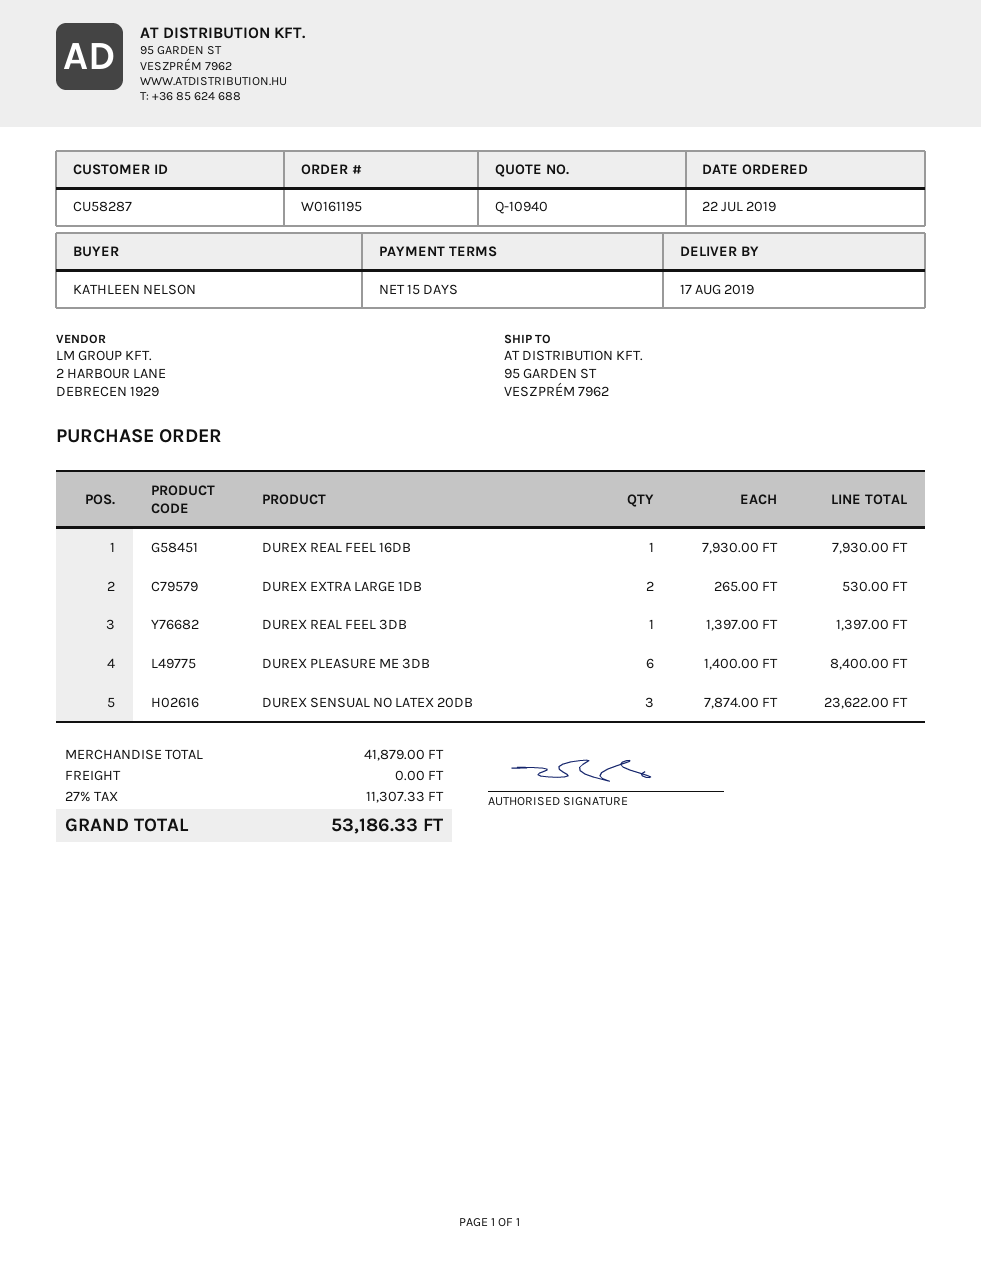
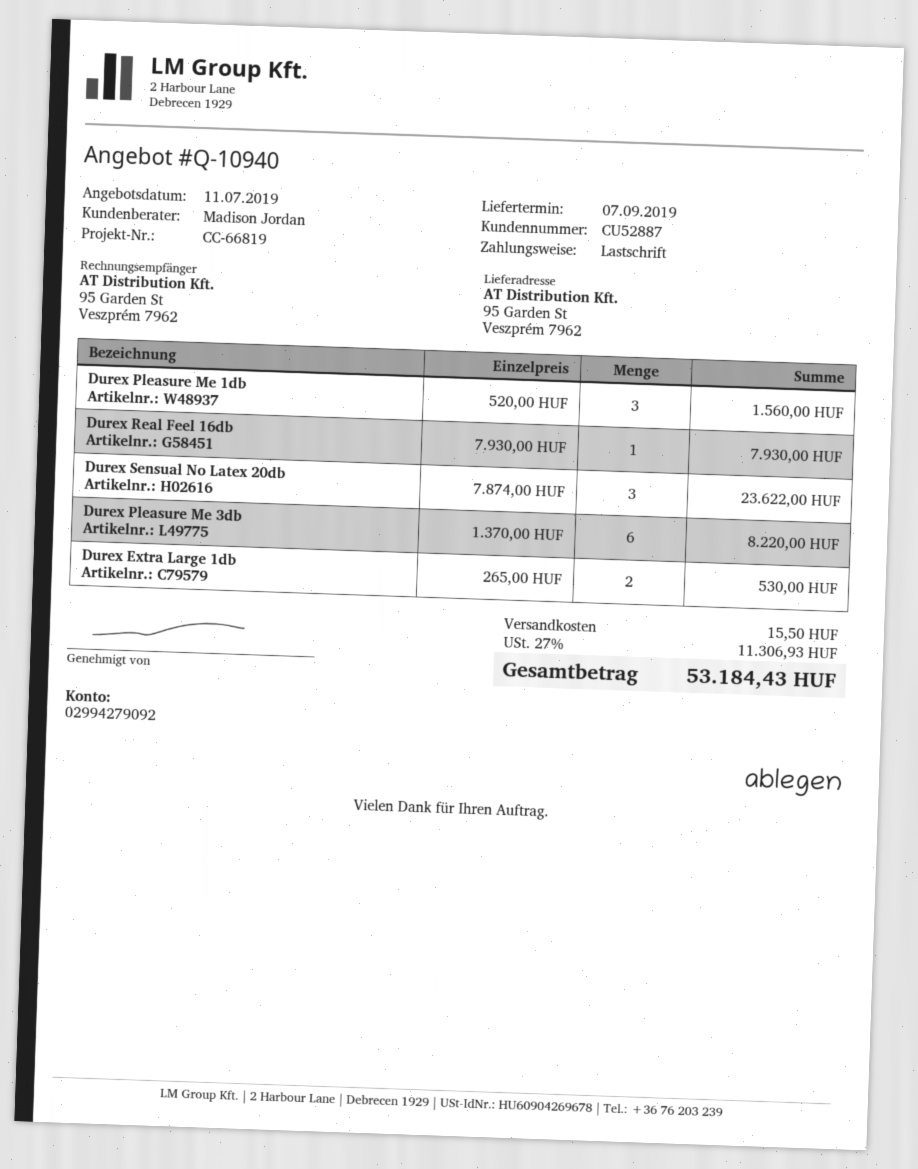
delivery date: 2019-08-17 -> 2019-09-07
customer number: CU58287 -> CU52887
DUREX REAL FEEL 3DB: 1 x 1397.00 = 1397.00 -> none
DUREX PLEASURE ME 3DB: 6 x 1400.00 = 8400.00 -> 6 x 1370.00 = 8220.00
Durex Pleasure Me 1db: none -> 3 x 520.00 = 1560.00
shipping: 0.00 -> 15.50
tax: 27% = 11307.33 -> 27% = 11306.93
total: 53186.33 -> 53184.43

